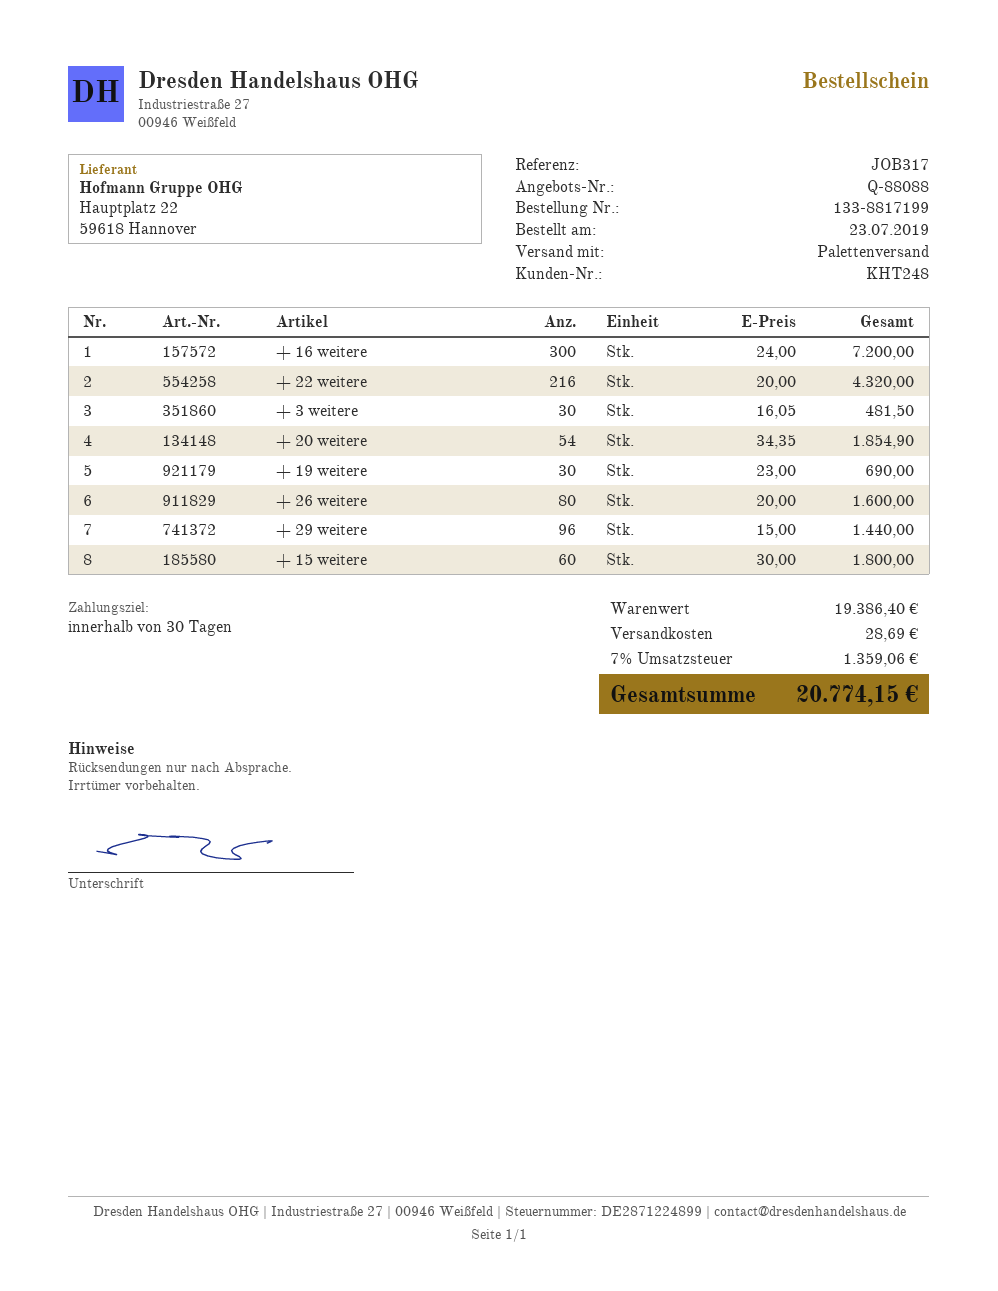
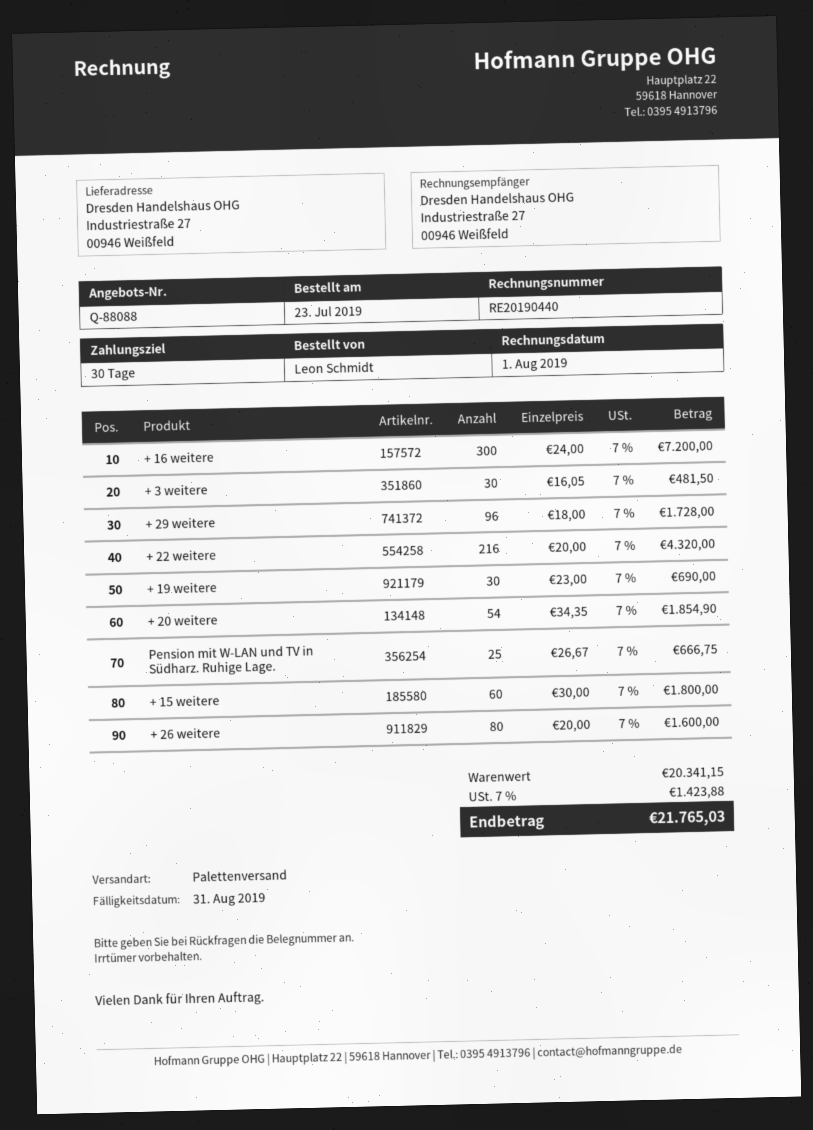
+ 29 weitere: 96 x 15.00 = 1440.00 -> 96 x 18.00 = 1728.00
Pension mit W-LAN und TV in Südharz. Ruhige Lage.: none -> 25 x 26.67 = 666.75
subtotal: 19386.40 -> 20341.15
shipping: 28.69 -> none
tax: 7% = 1359.06 -> 7% = 1423.88
total: 20774.15 -> 21765.03

